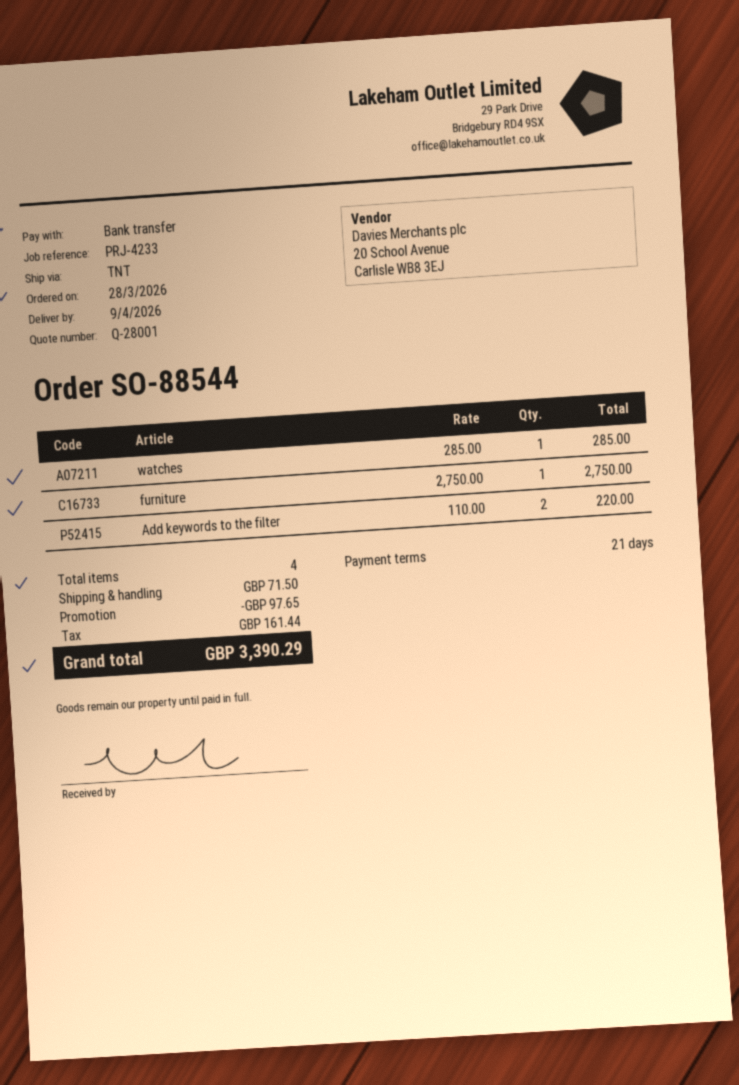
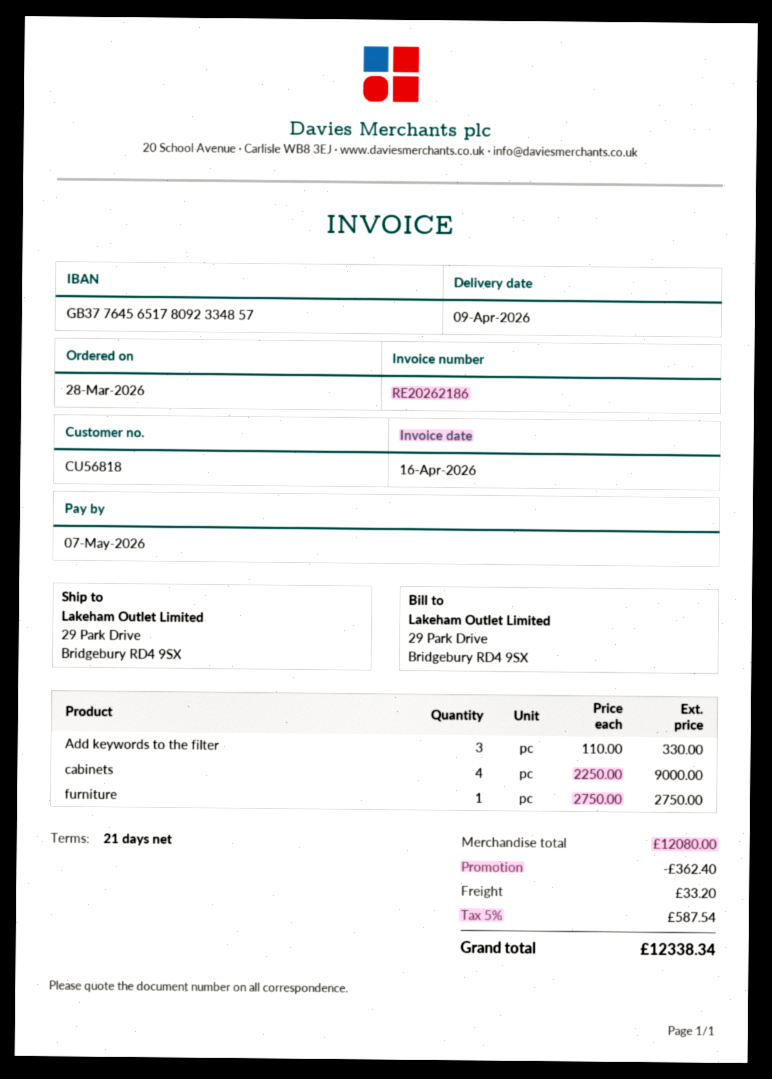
watches: 1 x 285.00 = 285.00 -> none
Add keywords to the filter: 2 x 110.00 = 220.00 -> 3 x 110.00 = 330.00
cabinets: none -> 4 x 2250.00 = 9000.00
discount: 97.65 -> 362.40
shipping: 71.50 -> 33.20
tax: 161.44 -> 587.54
total: 3390.29 -> 12338.34

